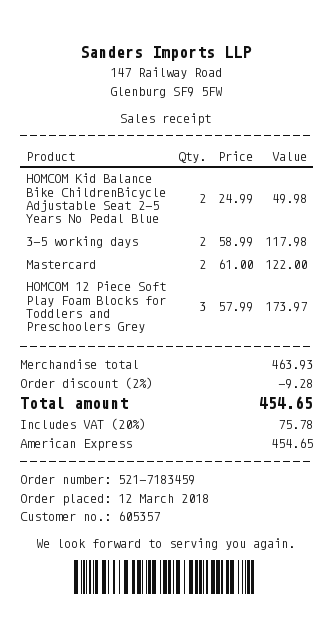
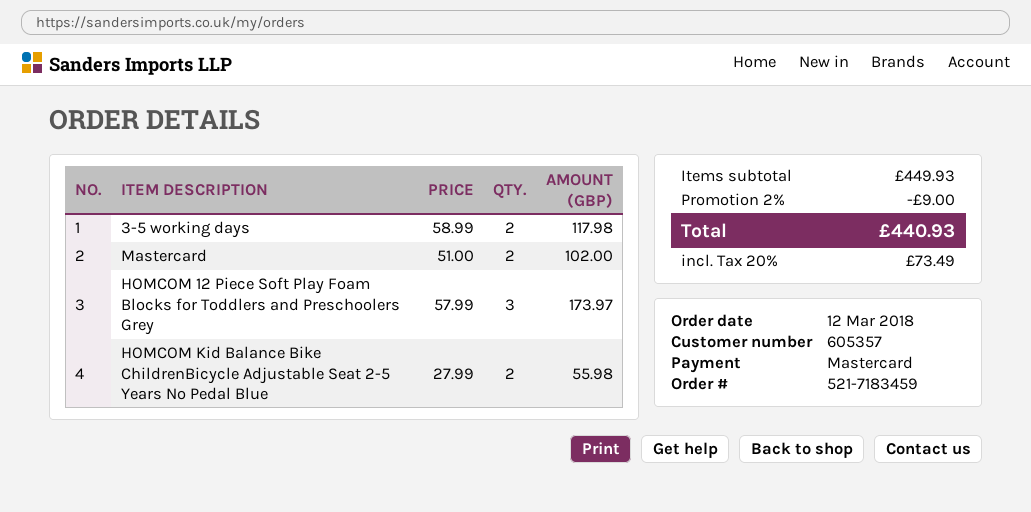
payment method: American Express -> Mastercard
HOMCOM Kid Balance Bike ChildrenBicycle Adjustable Seat 2-5 Years No Pedal Blue: 2 x 24.99 = 49.98 -> 2 x 27.99 = 55.98
Mastercard: 2 x 61.00 = 122.00 -> 2 x 51.00 = 102.00
subtotal: 463.93 -> 449.93
discount: 2% = 9.28 -> 2% = 9.00
tax: 20% = 75.78 -> 20% = 73.49
total: 454.65 -> 440.93

